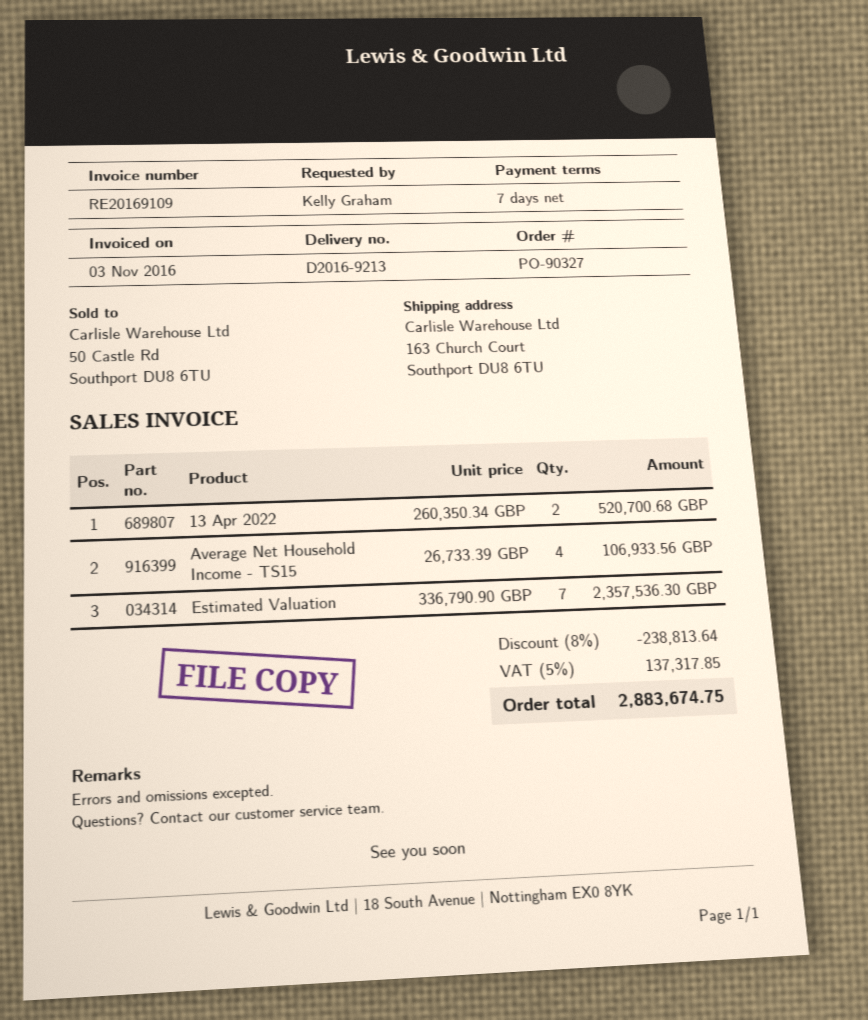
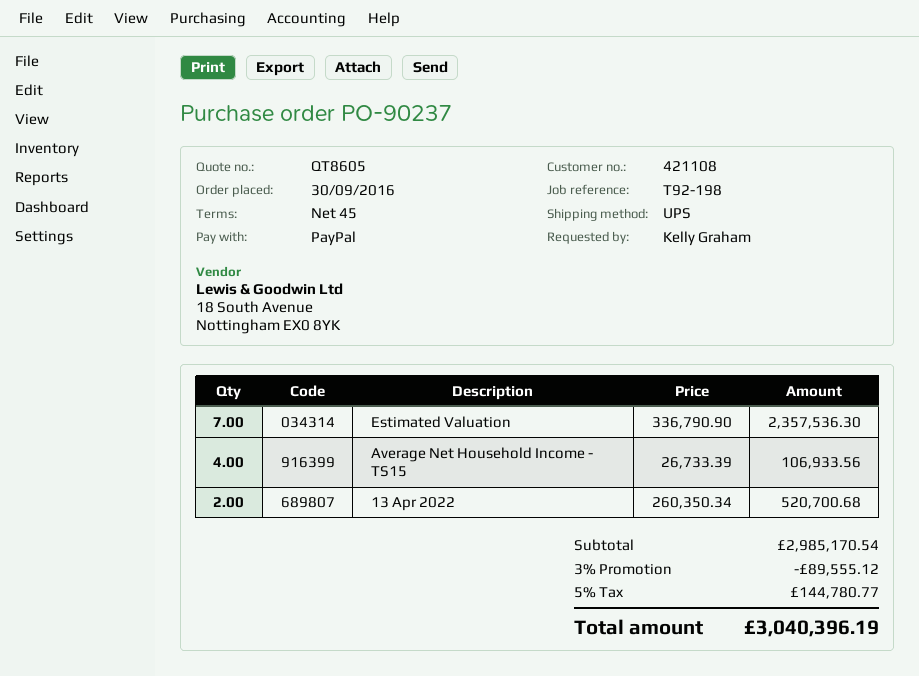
order number: PO-90327 -> PO-90237
payment terms: 7 days -> 45 days
discount: 8% = 238813.64 -> 3% = 89555.12
tax: 5% = 137317.85 -> 5% = 144780.77
total: 2883674.75 -> 3040396.19

